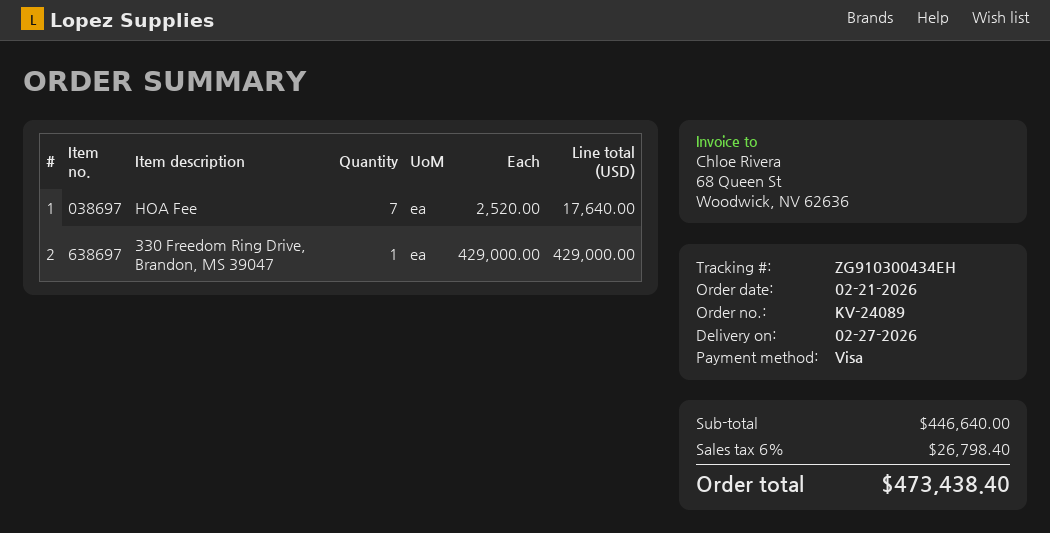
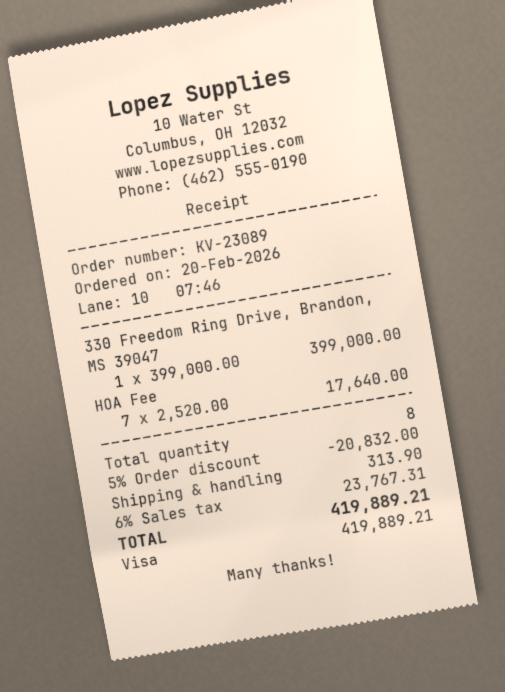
order number: KV-24089 -> KV-23089
order date: 2026-02-21 -> 2026-02-20
330 Freedom Ring Drive, Brandon, MS 39047: 1 x 429000.00 = 429000.00 -> 1 x 399000.00 = 399000.00
discount: none -> 5% = 20832.00
shipping: none -> 313.90
tax: 6% = 26798.40 -> 6% = 23767.31
total: 473438.40 -> 419889.21

